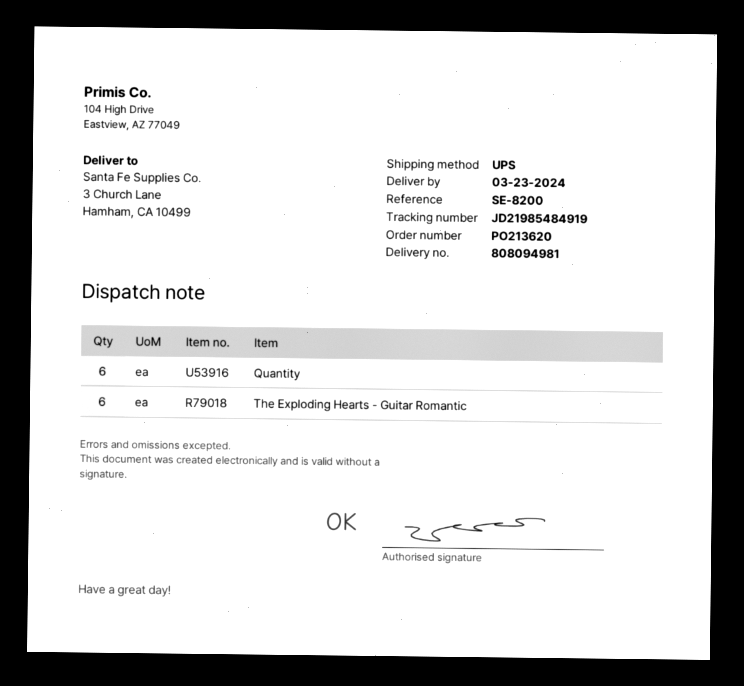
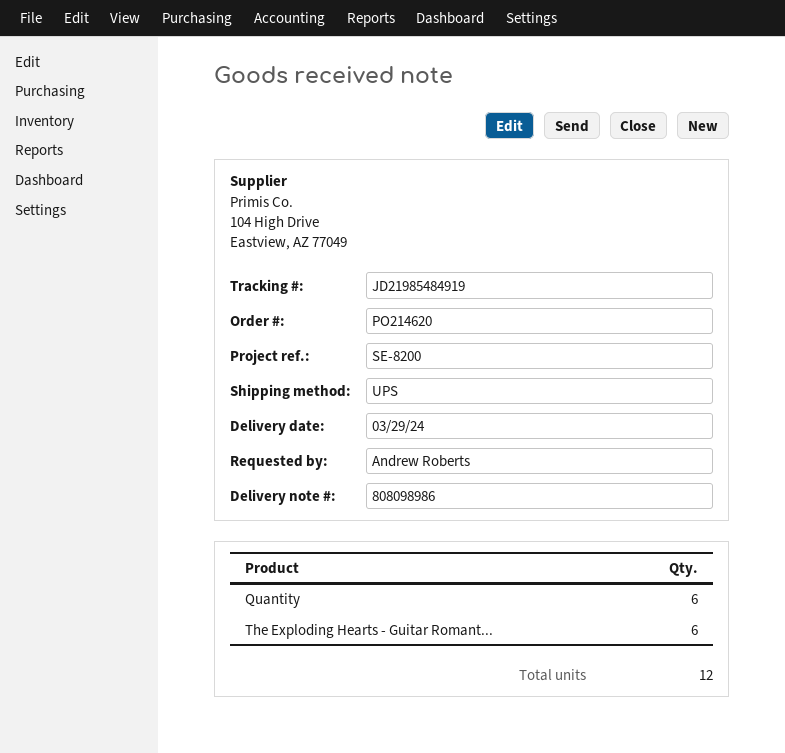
order number: PO213620 -> PO214620
delivery note number: 808094981 -> 808098986
delivery date: 2024-03-23 -> 2024-03-29

